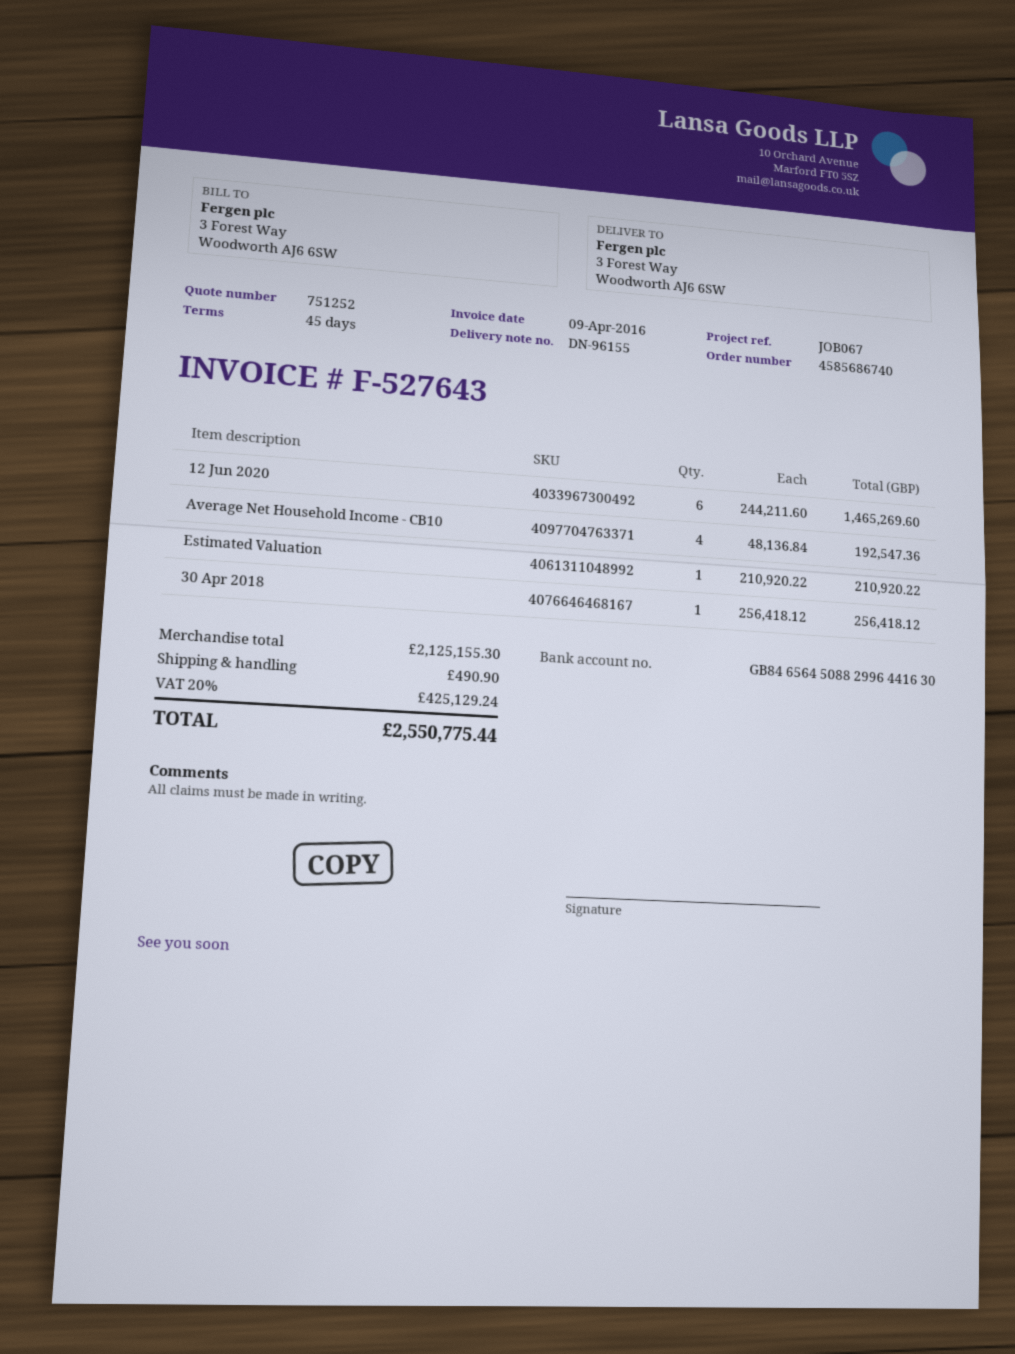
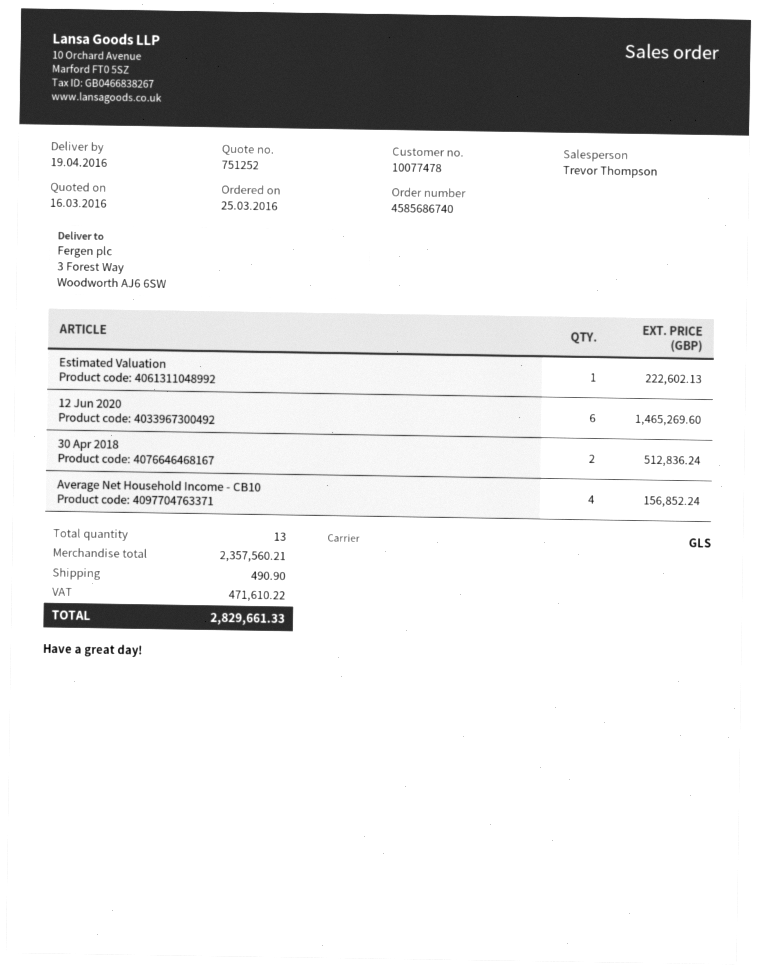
Average Net Household Income - CB10: 4 for 192547.36 -> 4 for 156852.24
Estimated Valuation: 1 for 210920.22 -> 1 for 222602.13
30 Apr 2018: 1 for 256418.12 -> 2 for 512836.24
subtotal: 2125155.30 -> 2357560.21
tax: 425129.24 -> 471610.22
total: 2550775.44 -> 2829661.33

